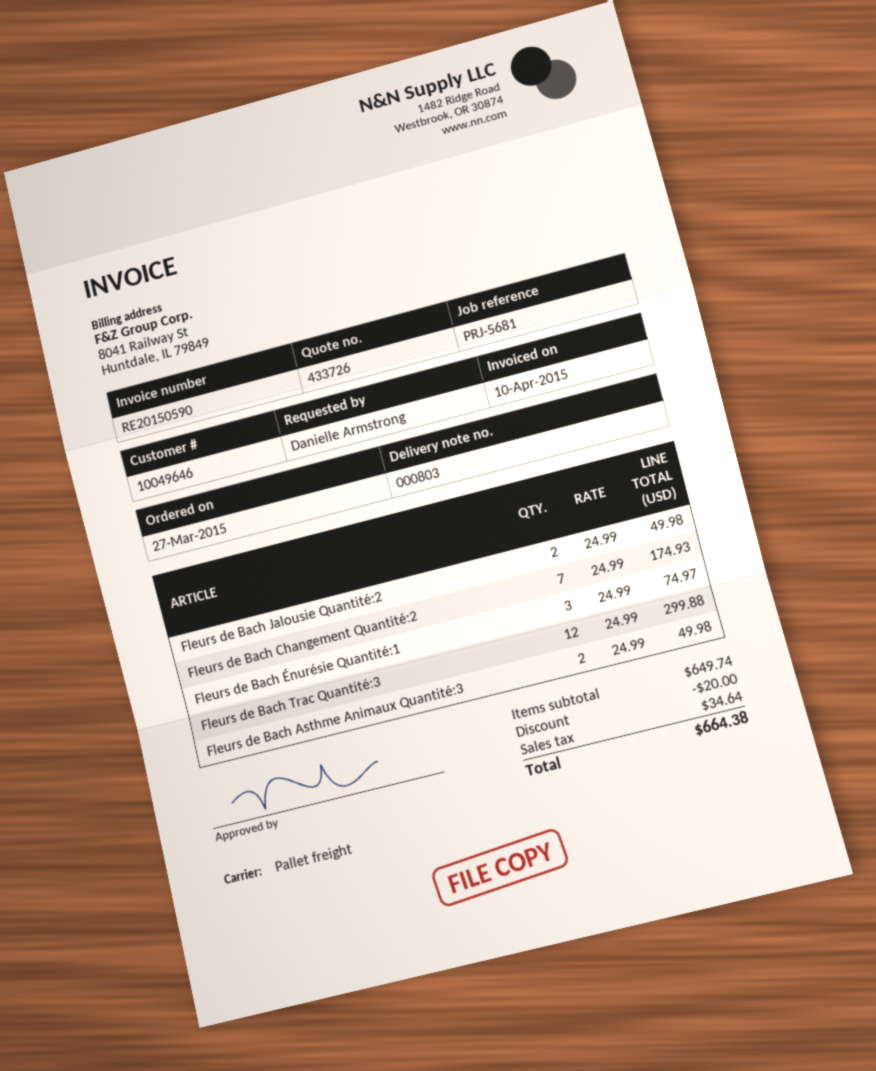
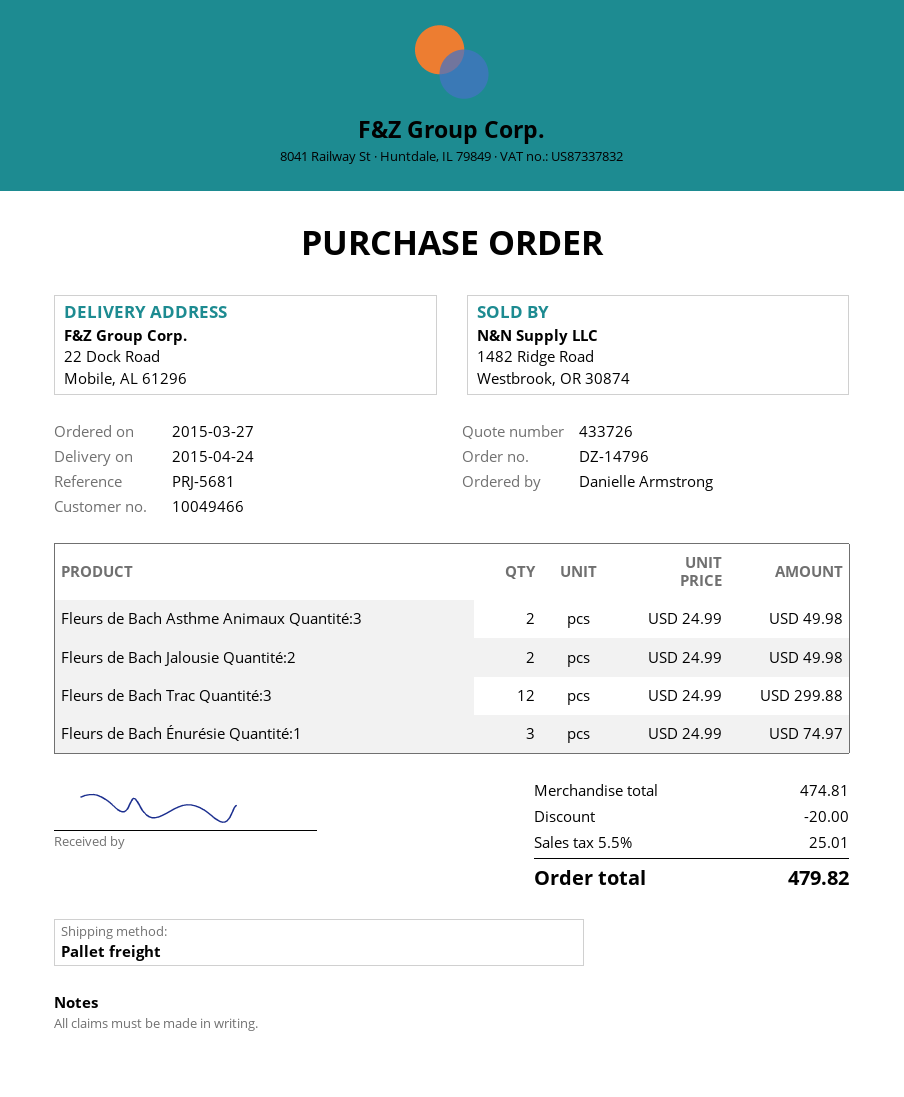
customer number: 10049646 -> 10049466
Fleurs de Bach Changement Quantité:2: 7 x 24.99 = 174.93 -> none
subtotal: 649.74 -> 474.81
tax: 34.64 -> 25.01
total: 664.38 -> 479.82

